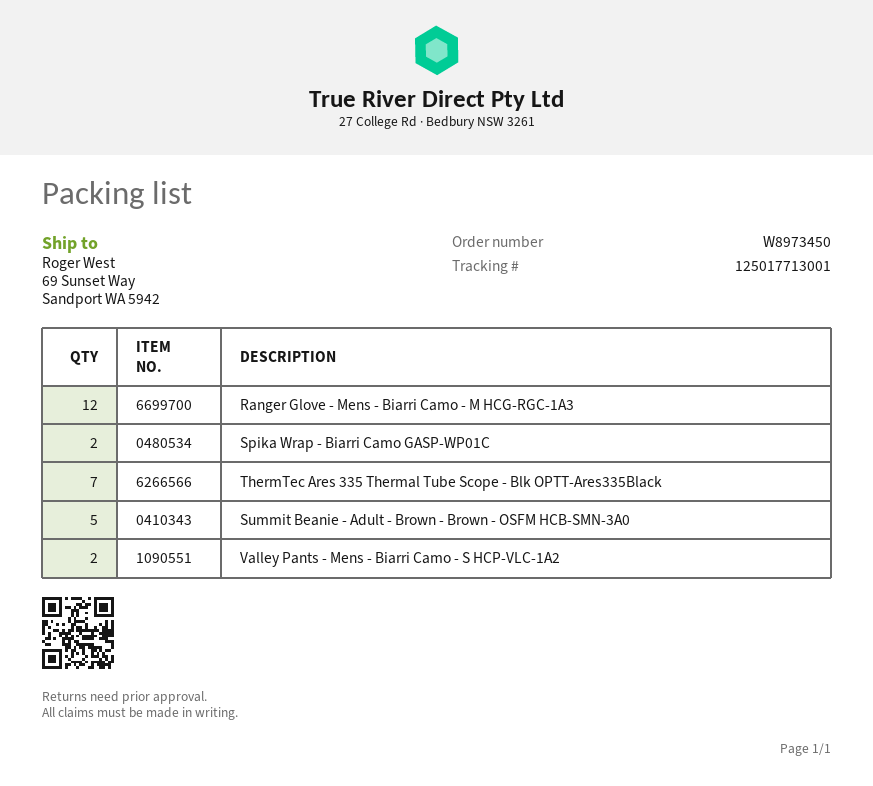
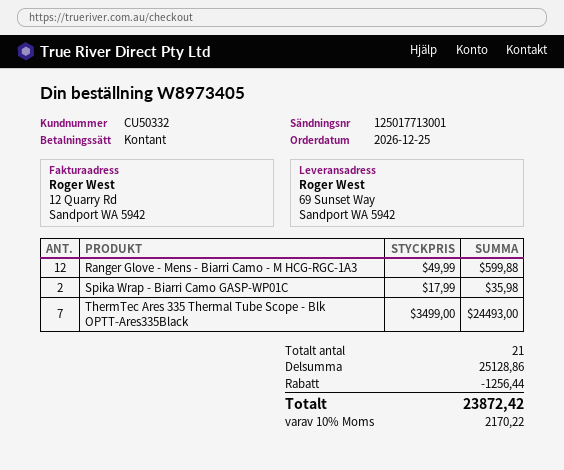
order number: W8973450 -> W8973405
Summit Beanie - Adult - Brown - Brown - OSFM HCB-SMN-3A0: 5 -> none
Valley Pants - Mens - Biarri Camo - S HCP-VLC-1A2: 2 -> none

